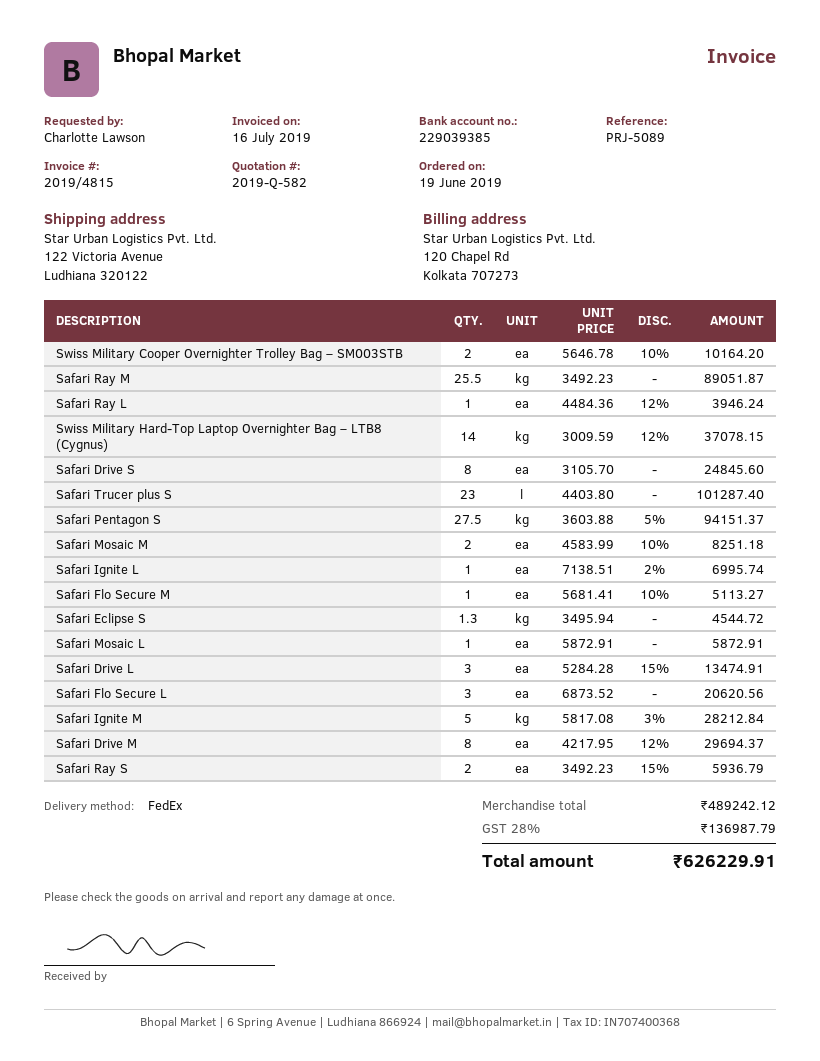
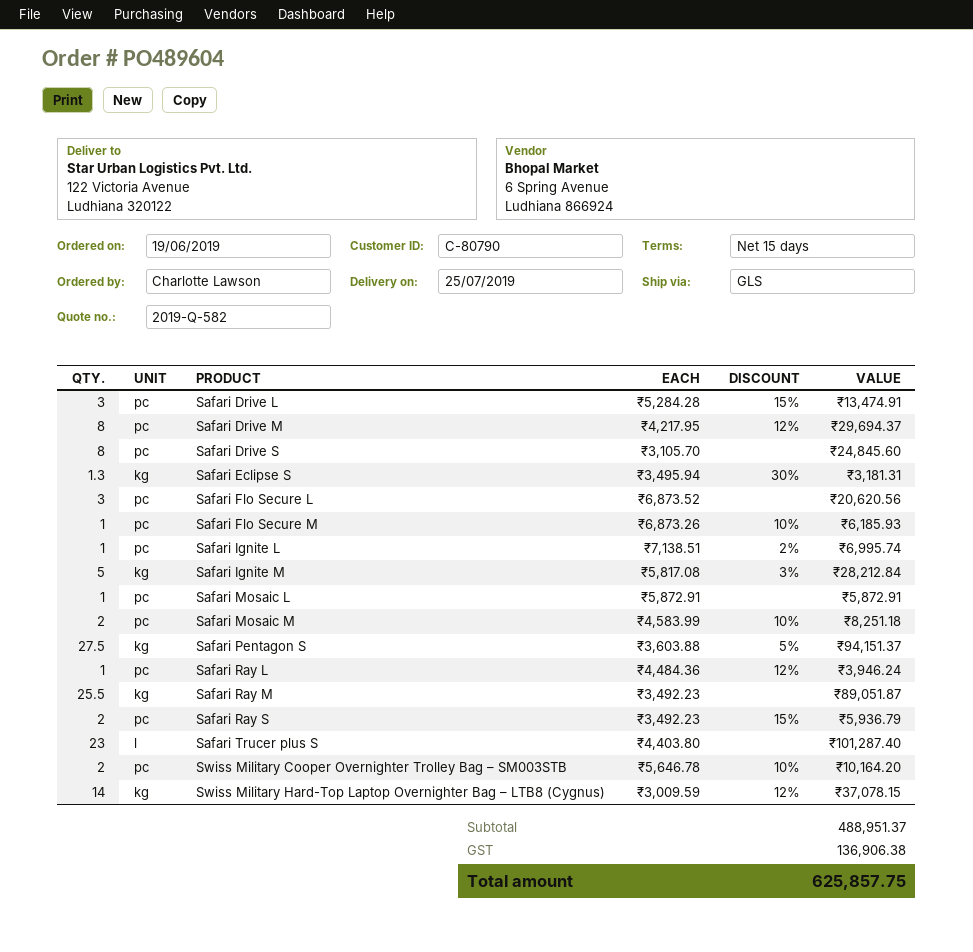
shipping method: FedEx -> GLS
Safari Flo Secure M: 1 x 5681.41 - 10% = 5113.27 -> 1 x 6873.26 - 10% = 6185.93
Safari Eclipse S: 1.3 x 3495.94 = 4544.72 -> 1.3 x 3495.94 - 30% = 3181.31
subtotal: 489242.12 -> 488951.37
tax: 136987.79 -> 136906.38
total: 626229.91 -> 625857.75

